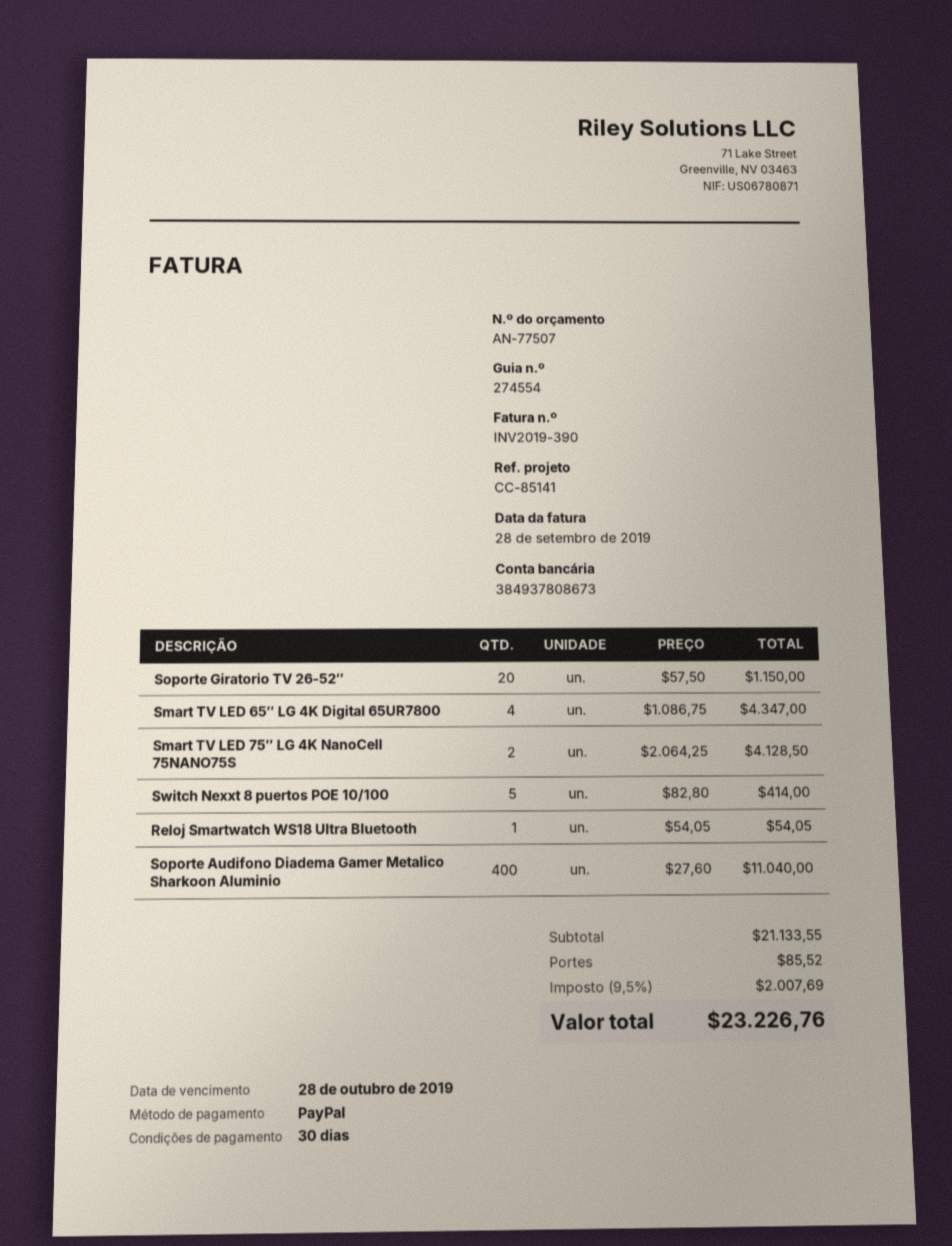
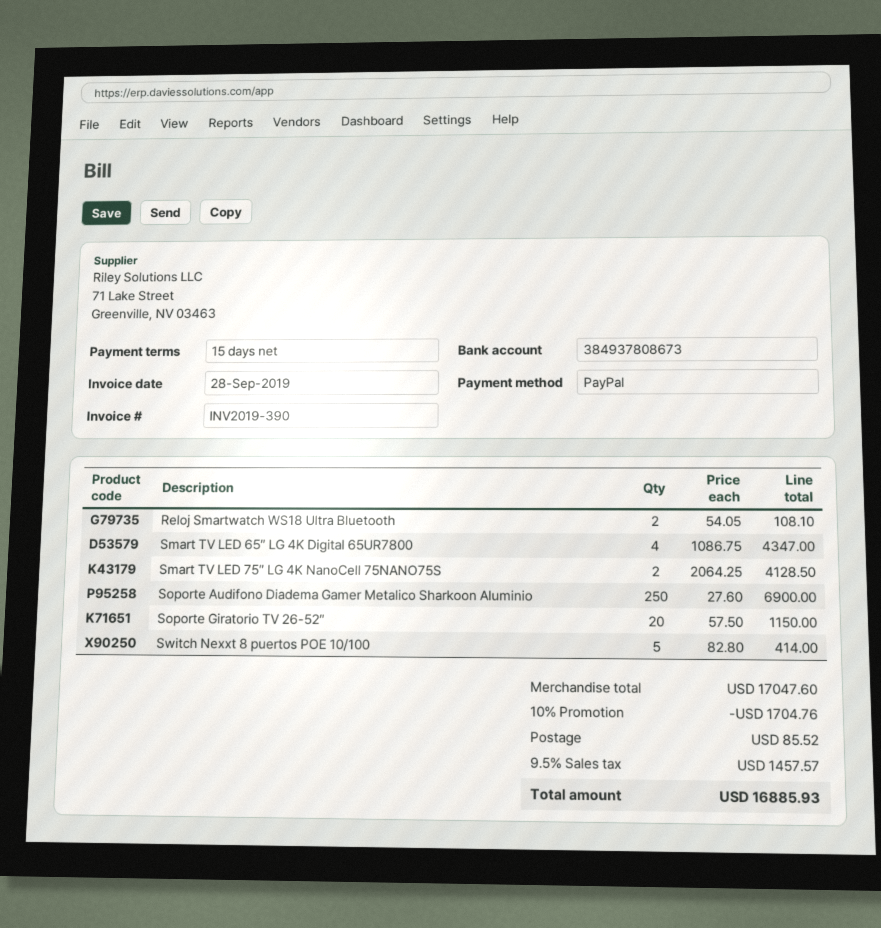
payment terms: 30 days -> 15 days
Reloj Smartwatch WS18 Ultra Bluetooth: 1 x 54.05 = 54.05 -> 2 x 54.05 = 108.10
Soporte Audifono Diadema Gamer Metalico Sharkoon Aluminio: 400 x 27.60 = 11040.00 -> 250 x 27.60 = 6900.00
subtotal: 21133.55 -> 17047.60
discount: none -> 10% = 1704.76
tax: 9.5% = 2007.69 -> 9.5% = 1457.57
total: 23226.76 -> 16885.93

